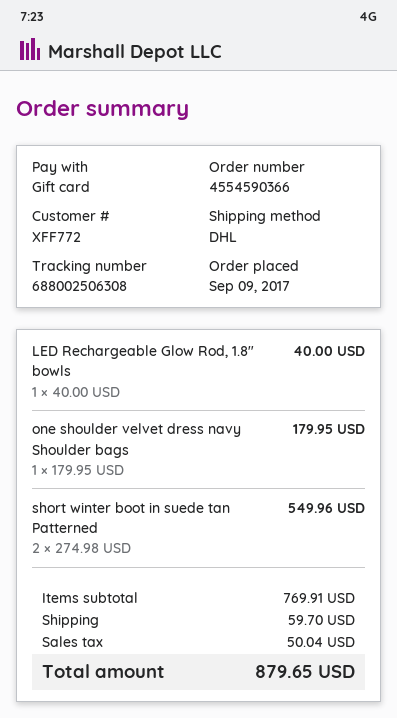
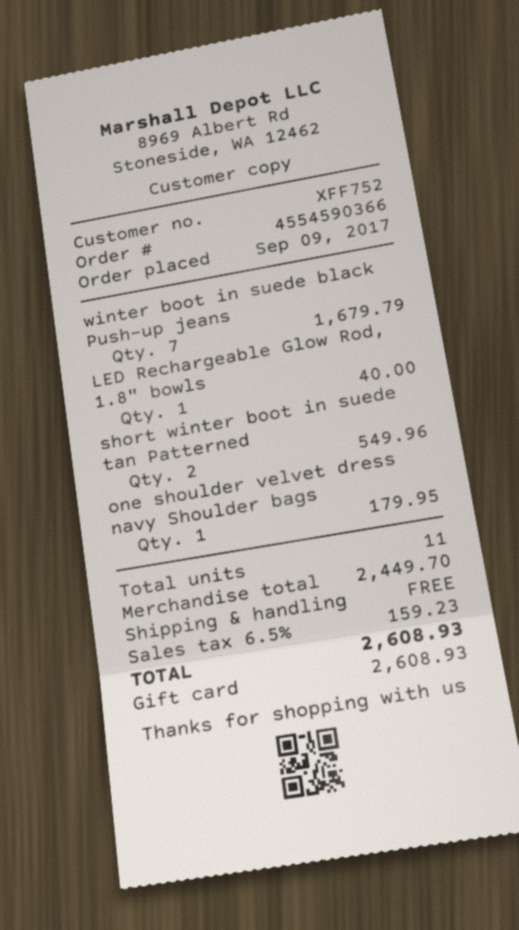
customer number: XFF772 -> XFF752
winter boot in suede black Push-up jeans: none -> 7 for 1679.79
subtotal: 769.91 -> 2449.70
shipping: 59.70 -> 0.00
tax: 50.04 -> 159.23
total: 879.65 -> 2608.93

